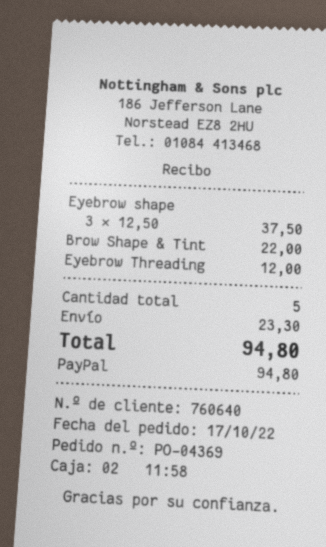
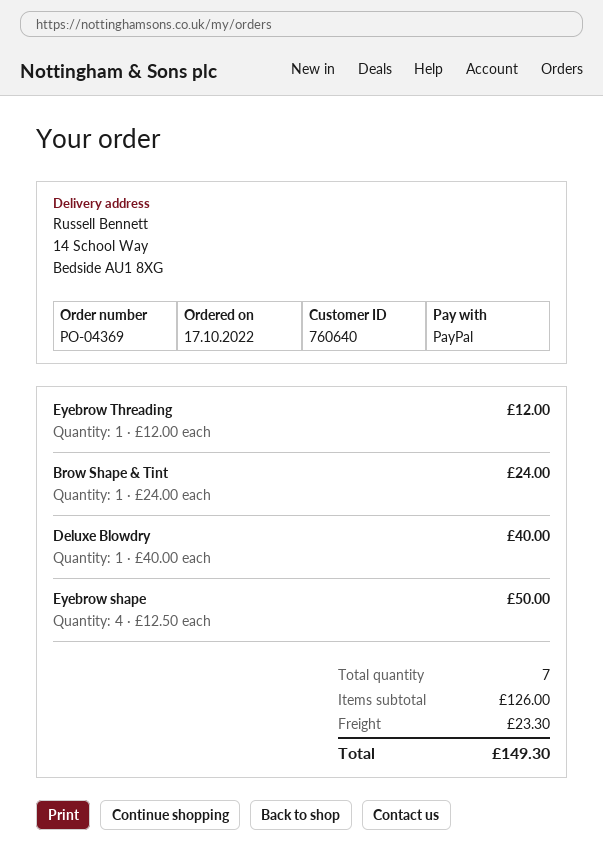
Eyebrow shape: 3 x 12.50 = 37.50 -> 4 x 12.50 = 50.00
Brow Shape & Tint: 1 x 22.00 = 22.00 -> 1 x 24.00 = 24.00
Deluxe Blowdry: none -> 1 x 40.00 = 40.00
total quantity: 5 -> 7
total: 94.80 -> 149.30

